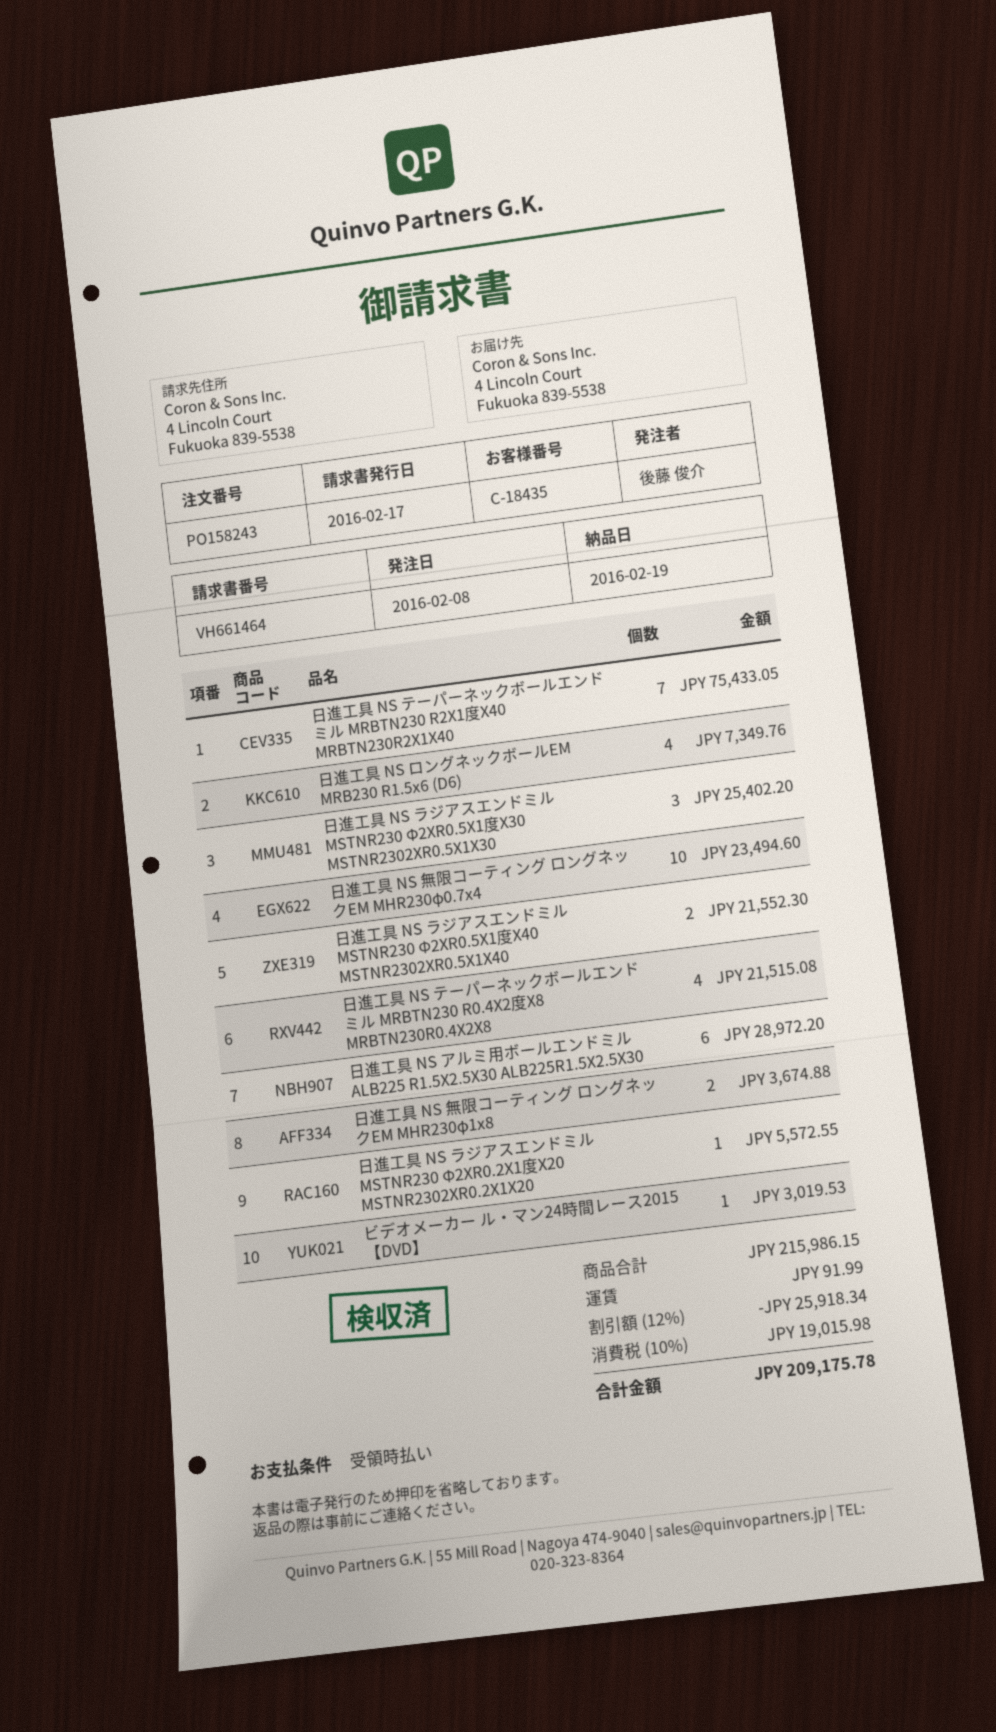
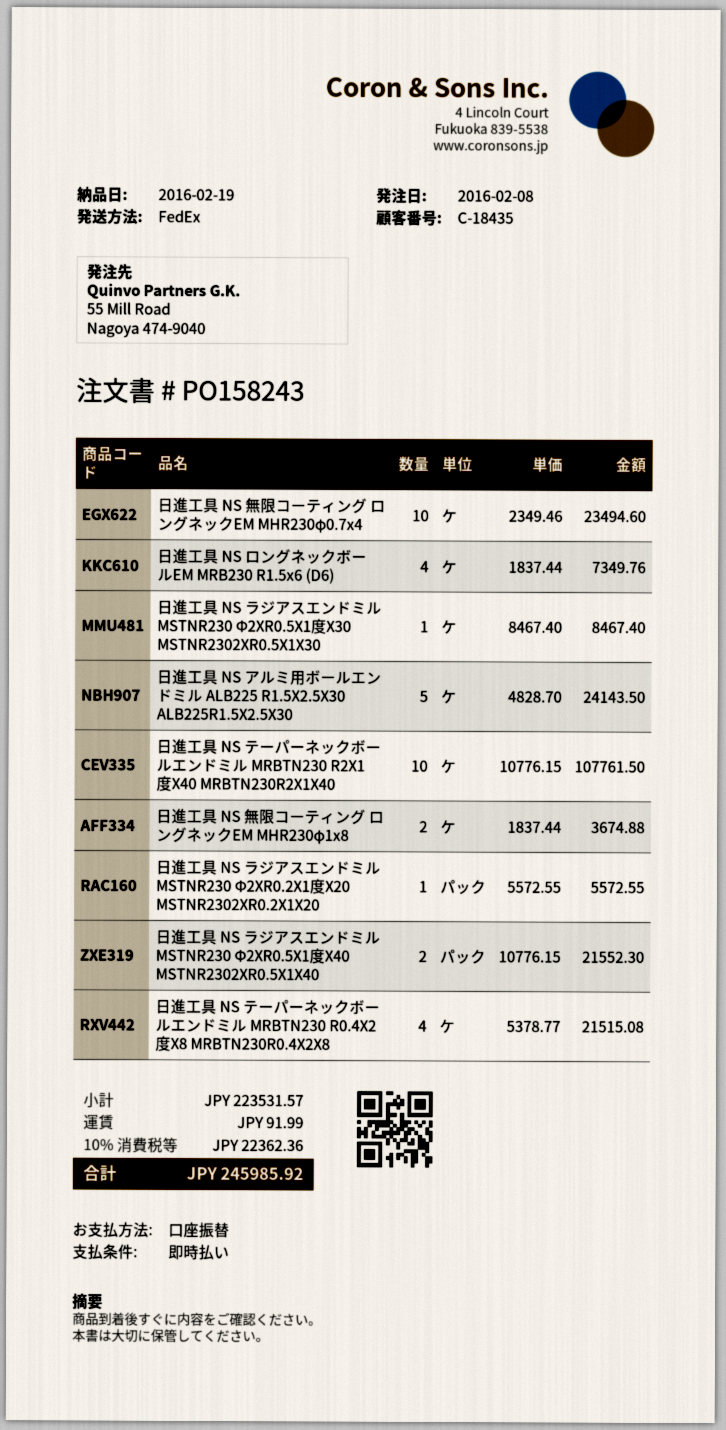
日進工具 NS テーパーネックボールエンドミル MRBTN230 R2X1度X40 MRBTN230R2X1X40: 7 for 75433.05 -> 10 for 107761.50
日進工具 NS ラジアスエンドミル MSTNR230 Φ2XR0.5X1度X30 MSTNR2302XR0.5X1X30: 3 for 25402.20 -> 1 for 8467.40
日進工具 NS アルミ用ボールエンドミル ALB225 R1.5X2.5X30 ALB225R1.5X2.5X30: 6 for 28972.20 -> 5 for 24143.50
ビデオメーカー ル・マン24時間レース2015 【DVD】: 1 for 3019.53 -> none
subtotal: 215986.15 -> 223531.57
discount: 12% = 25918.34 -> none
tax: 10% = 19015.98 -> 10% = 22362.36
total: 209175.78 -> 245985.92

